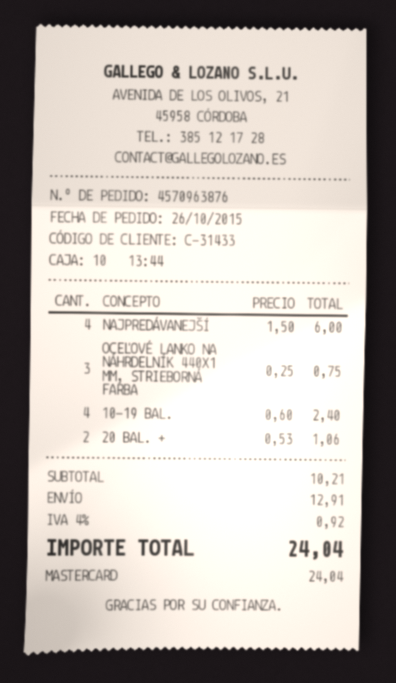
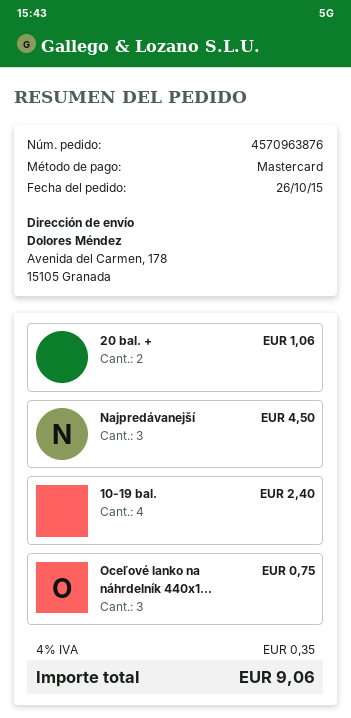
NAJPREDÁVANEJŠÍ: 4 for 6.00 -> 3 for 4.50
shipping: 12.91 -> none
tax: 4% = 0.92 -> 4% = 0.35
total: 24.04 -> 9.06

